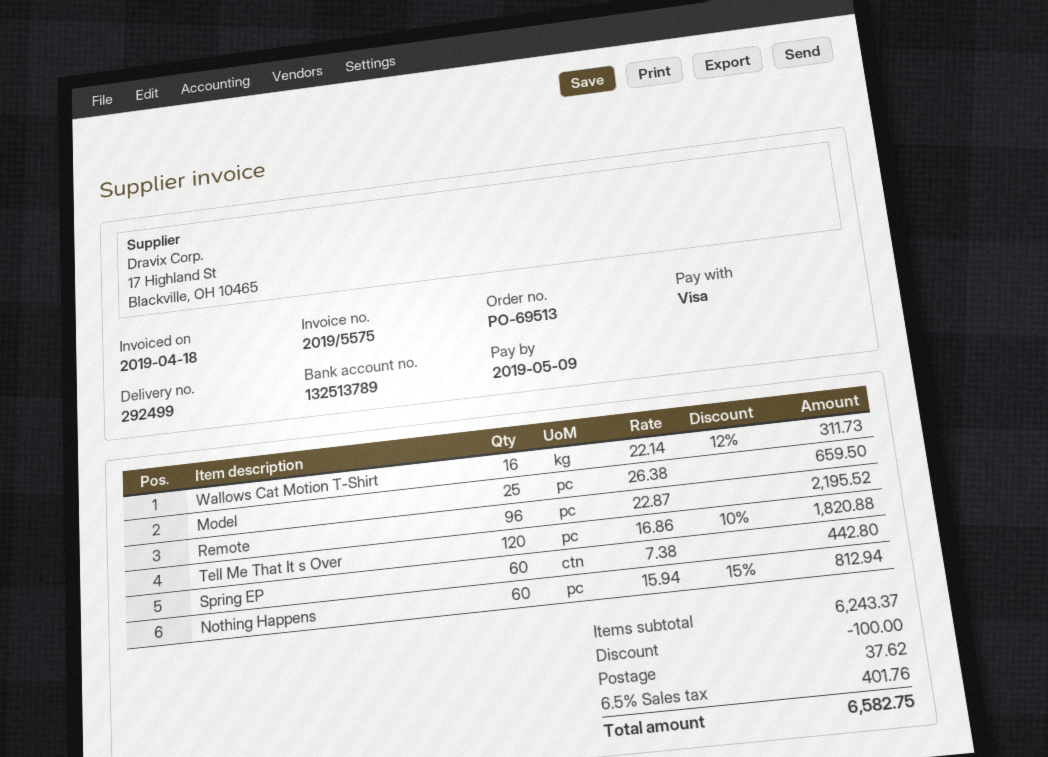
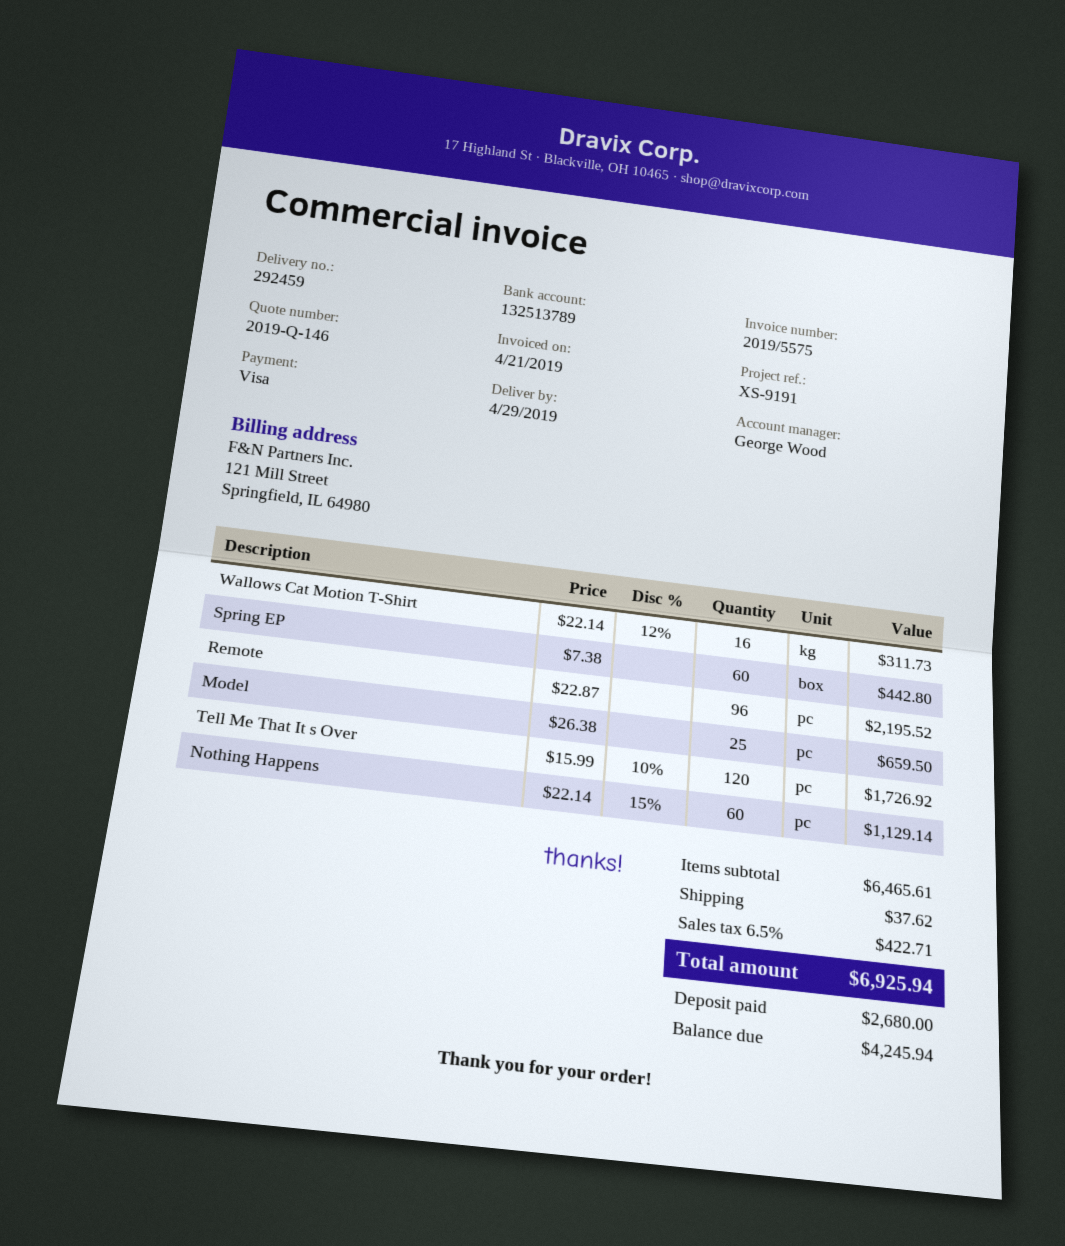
delivery note number: 292499 -> 292459
invoice date: 2019-04-18 -> 2019-04-21
Tell Me That It s Over: 120 x 16.86 - 10% = 1820.88 -> 120 x 15.99 - 10% = 1726.92
Nothing Happens: 60 x 15.94 - 15% = 812.94 -> 60 x 22.14 - 15% = 1129.14
subtotal: 6243.37 -> 6465.61
discount: 100.00 -> none
tax: 6.5% = 401.76 -> 6.5% = 422.71
total: 6582.75 -> 6925.94

